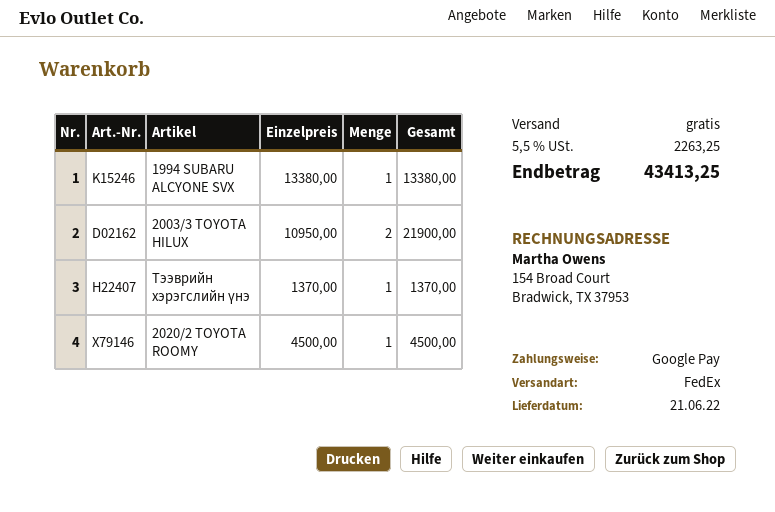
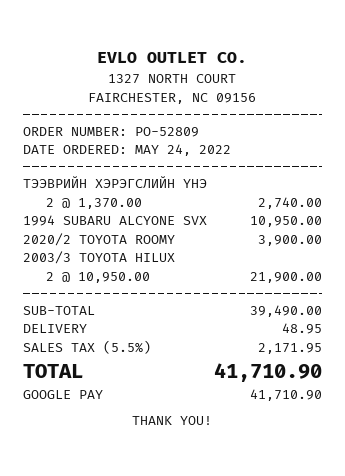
1994 SUBARU ALCYONE SVX: 1 x 13380.00 = 13380.00 -> 1 x 10950.00 = 10950.00
Тээврийн хэрэгслийн үнэ: 1 x 1370.00 = 1370.00 -> 2 x 1370.00 = 2740.00
2020/2 TOYOTA ROOMY: 1 x 4500.00 = 4500.00 -> 1 x 3900.00 = 3900.00
shipping: 0.00 -> 48.95
tax: 5.5% = 2263.25 -> 5.5% = 2171.95
total: 43413.25 -> 41710.90

